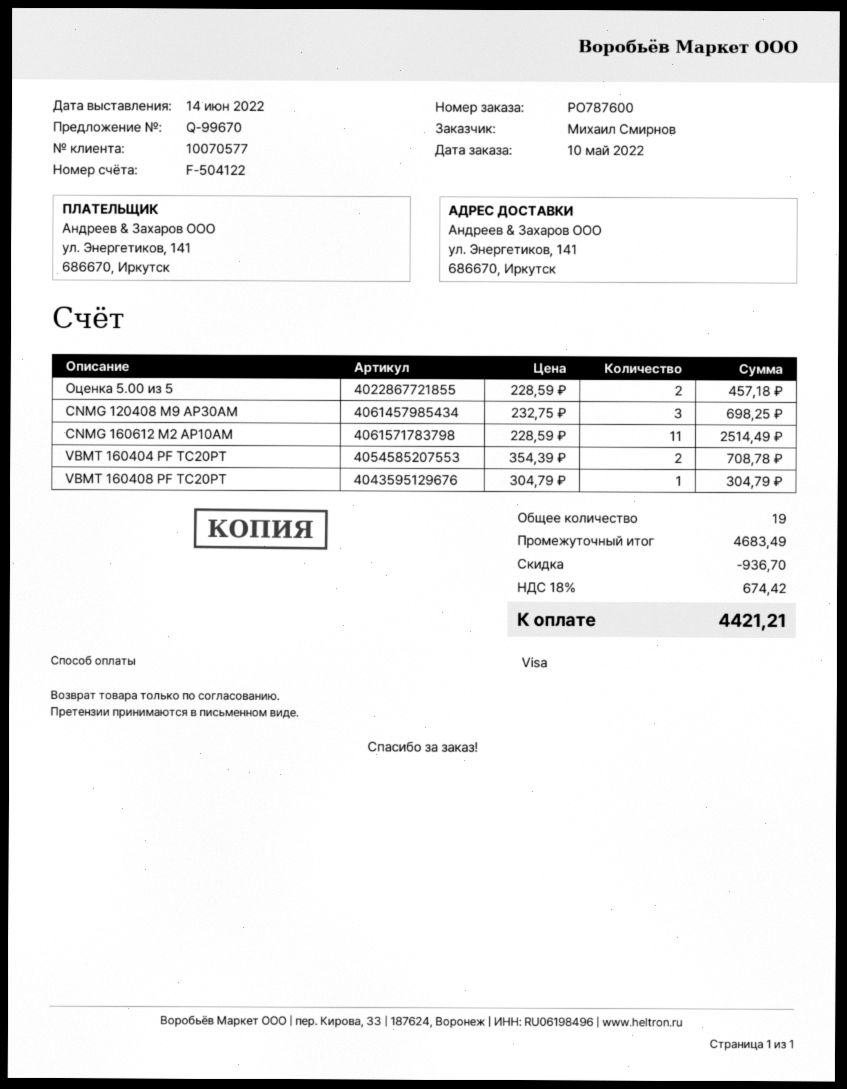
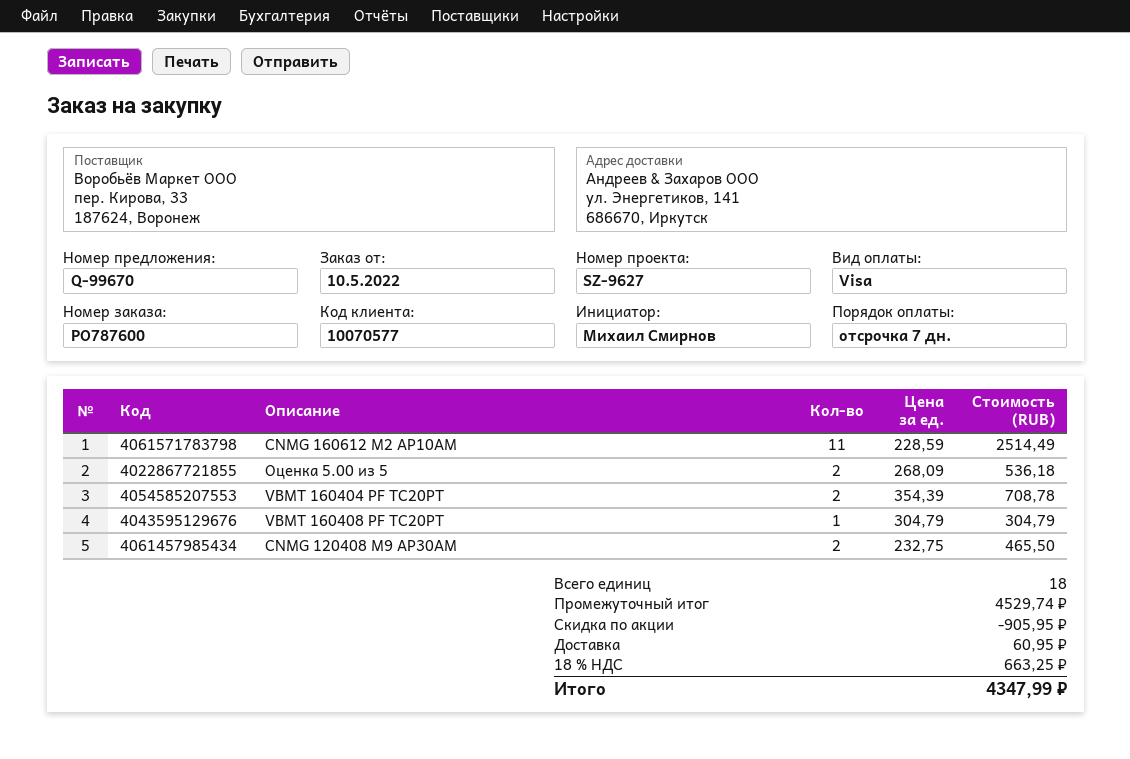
Оценка 5.00 из 5: 2 x 228.59 = 457.18 -> 2 x 268.09 = 536.18
CNMG 120408 M9 AP30AM: 3 x 232.75 = 698.25 -> 2 x 232.75 = 465.50
total quantity: 19 -> 18
subtotal: 4683.49 -> 4529.74
discount: 936.70 -> 905.95
shipping: none -> 60.95
tax: 18% = 674.42 -> 18% = 663.25
total: 4421.21 -> 4347.99

